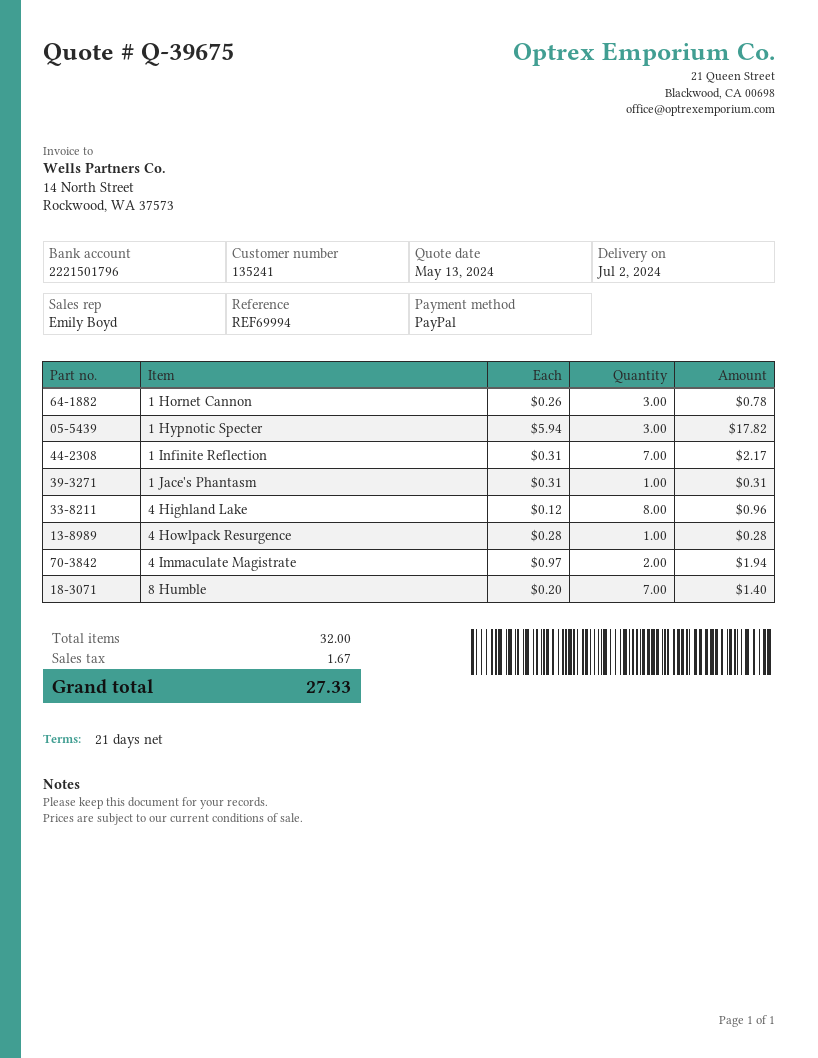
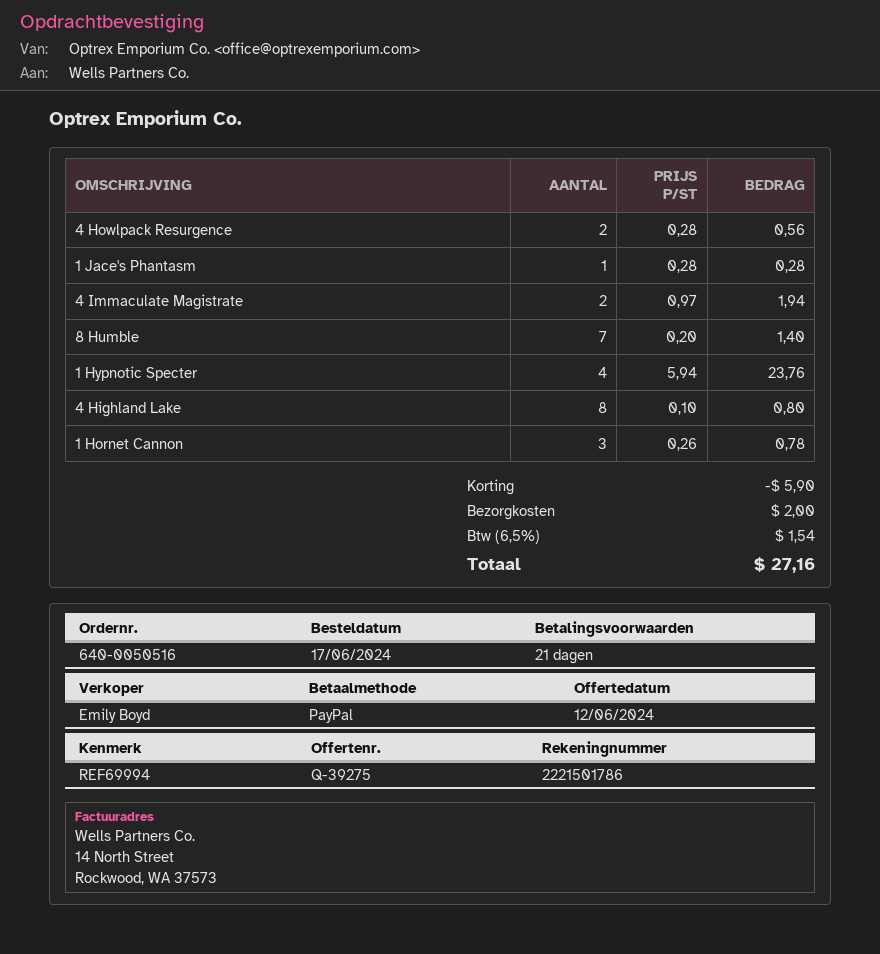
quote number: Q-39675 -> Q-39275
quote date: 2024-05-13 -> 2024-06-12
bank account: 2221501796 -> 2221501786
1 Hypnotic Specter: 3 x 5.94 = 17.82 -> 4 x 5.94 = 23.76
1 Infinite Reflection: 7 x 0.31 = 2.17 -> none
1 Jace's Phantasm: 1 x 0.31 = 0.31 -> 1 x 0.28 = 0.28
4 Highland Lake: 8 x 0.12 = 0.96 -> 8 x 0.10 = 0.80
4 Howlpack Resurgence: 1 x 0.28 = 0.28 -> 2 x 0.28 = 0.56
discount: none -> 5.90
shipping: none -> 2.00
tax: 1.67 -> 1.54
total: 27.33 -> 27.16

